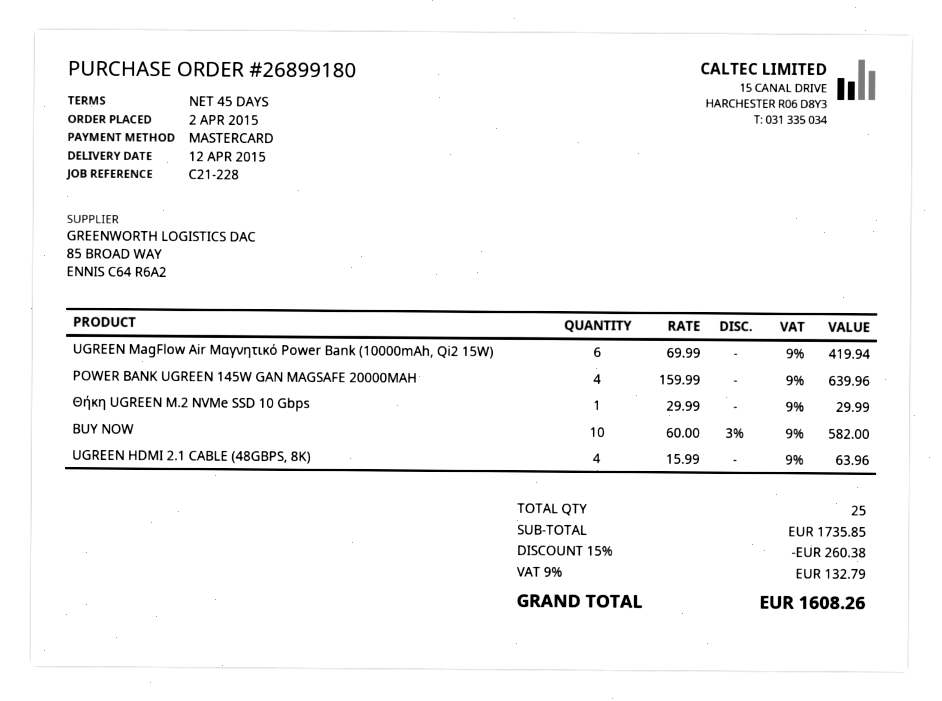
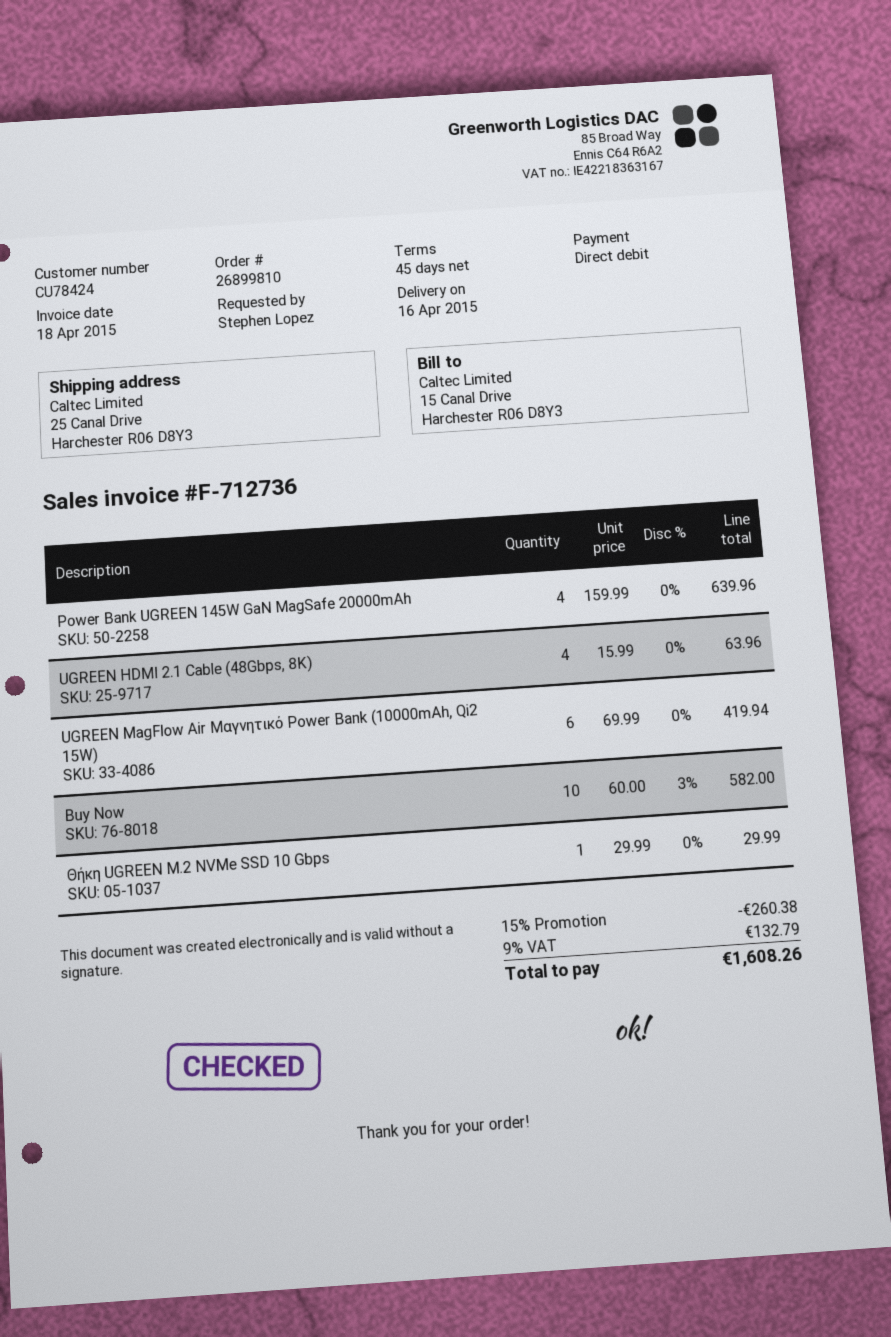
order number: 26899180 -> 26899810
delivery date: 2015-04-12 -> 2015-04-16
payment method: Mastercard -> direct debit

